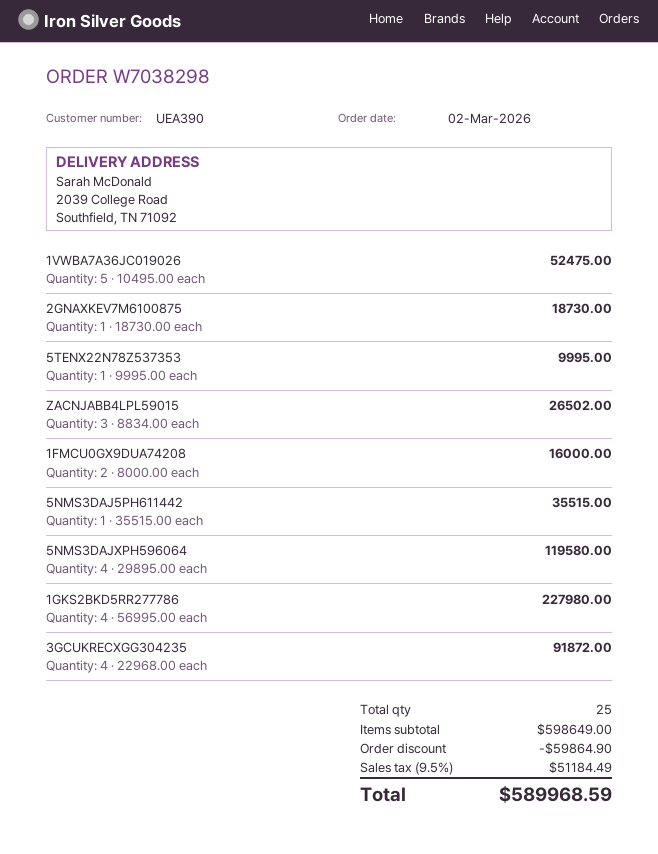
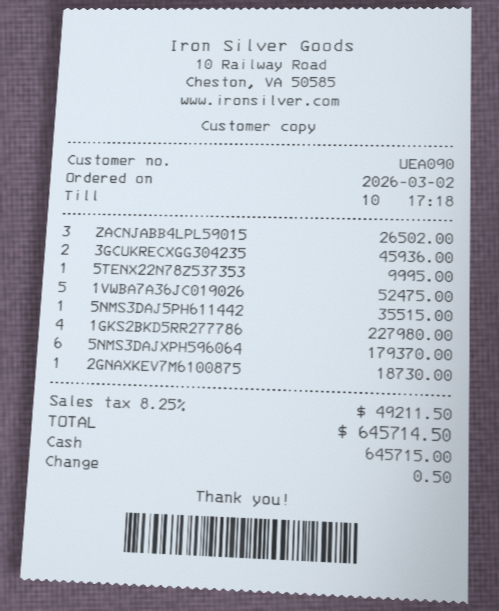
customer number: UEA390 -> UEA090
1FMCU0GX9DUA74208: 2 for 16000.00 -> none
5NMS3DAJXPH596064: 4 for 119580.00 -> 6 for 179370.00
3GCUKRECXGG304235: 4 for 91872.00 -> 2 for 45936.00
discount: 59864.90 -> none
tax: 9.5% = 51184.49 -> 8.25% = 49211.50
total: 589968.59 -> 645714.50

